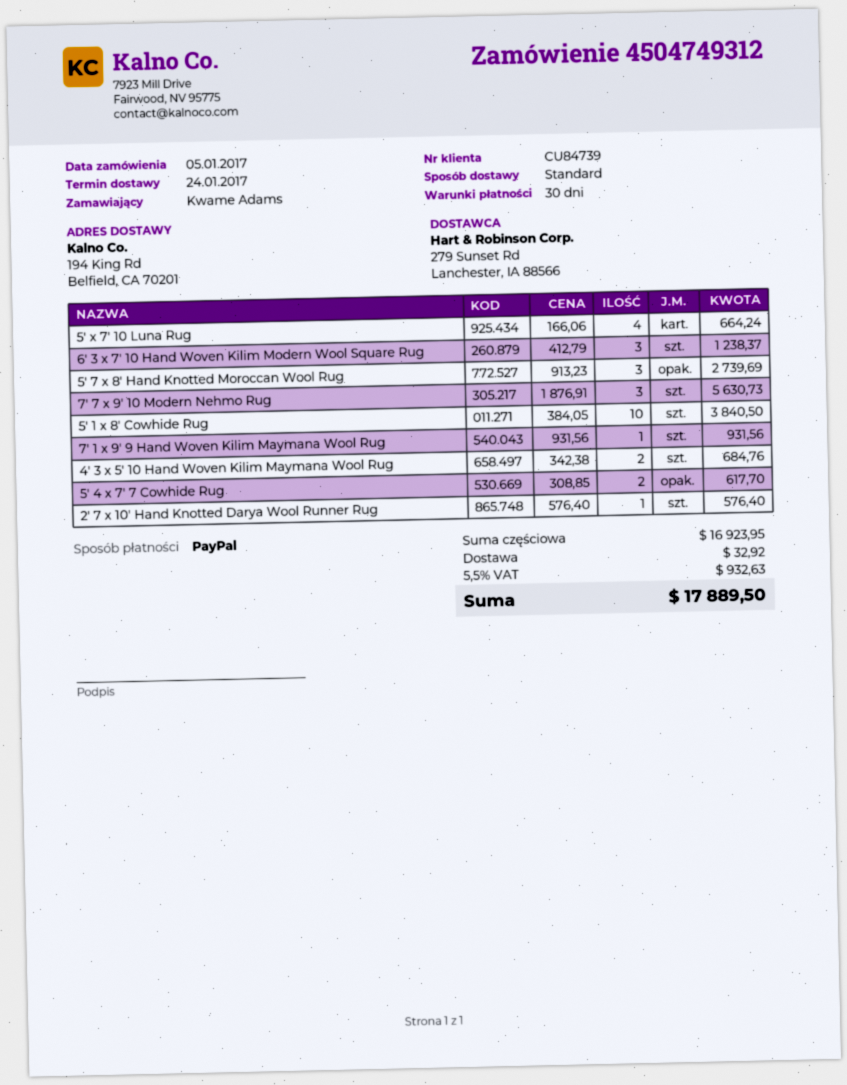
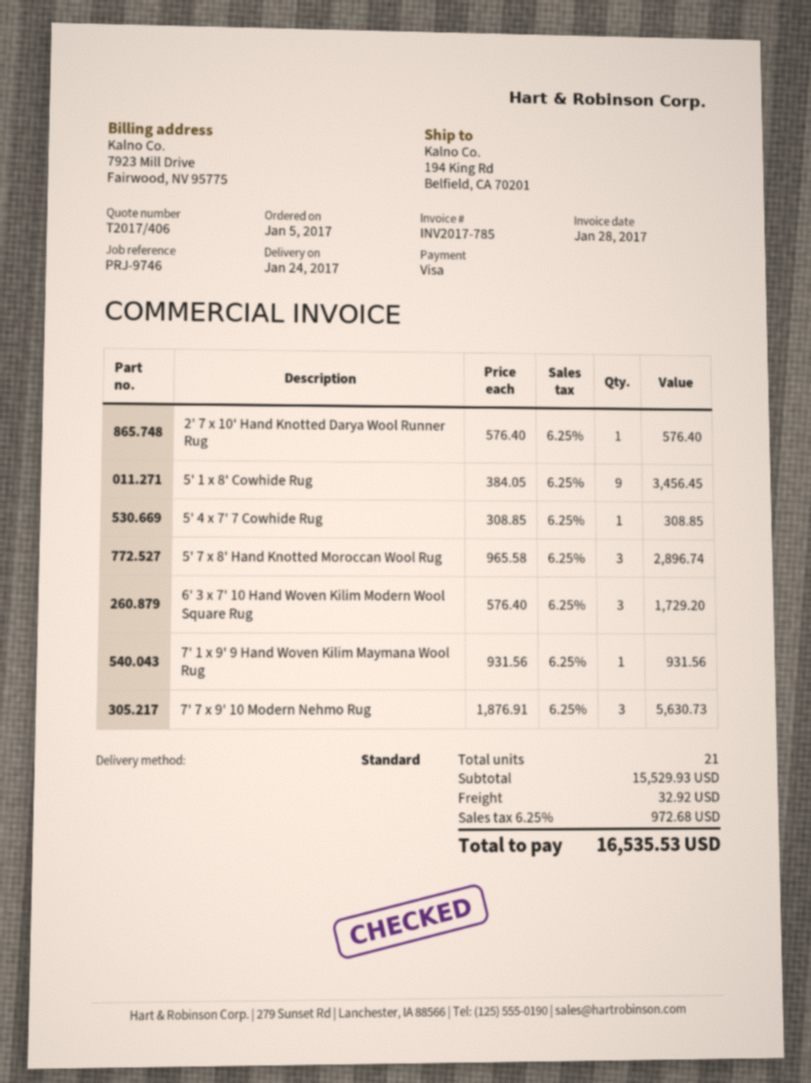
payment method: PayPal -> Visa
5' x 7' 10 Luna Rug: 4 x 166.06 = 664.24 -> none
6' 3 x 7' 10 Hand Woven Kilim Modern Wool Square Rug: 3 x 412.79 = 1238.37 -> 3 x 576.40 = 1729.20
5' 7 x 8' Hand Knotted Moroccan Wool Rug: 3 x 913.23 = 2739.69 -> 3 x 965.58 = 2896.74
5' 1 x 8' Cowhide Rug: 10 x 384.05 = 3840.50 -> 9 x 384.05 = 3456.45
4' 3 x 5' 10 Hand Woven Kilim Maymana Wool Rug: 2 x 342.38 = 684.76 -> none
5' 4 x 7' 7 Cowhide Rug: 2 x 308.85 = 617.70 -> 1 x 308.85 = 308.85
subtotal: 16923.95 -> 15529.93
tax: 5.5% = 932.63 -> 6.25% = 972.68
total: 17889.50 -> 16535.53

